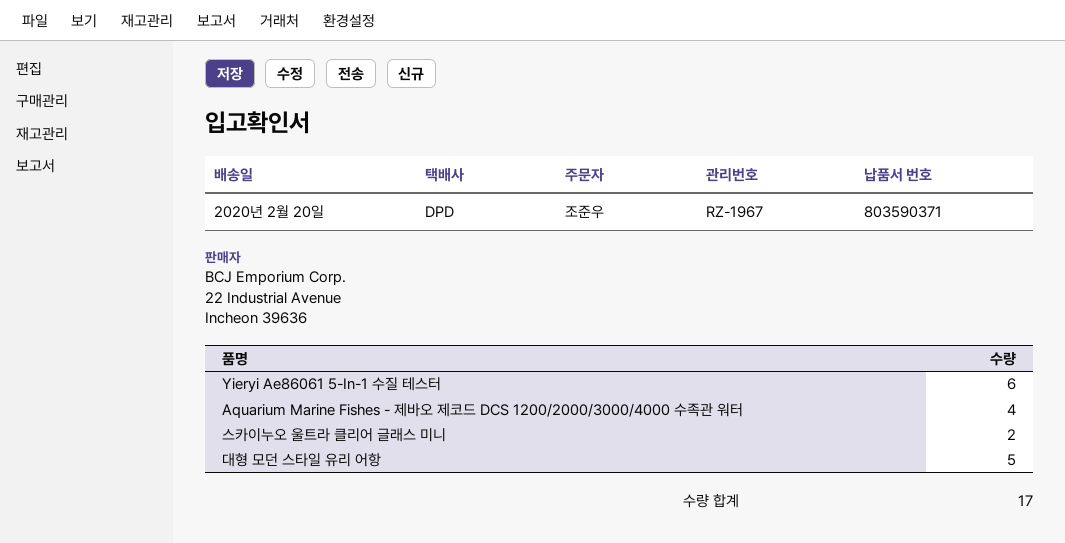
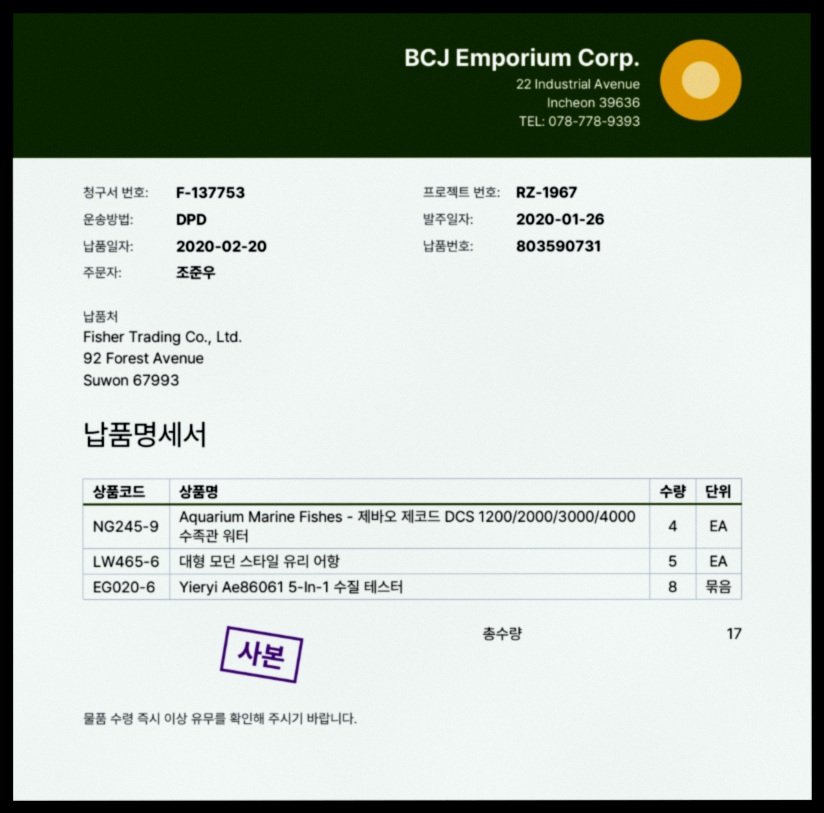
delivery note number: 803590371 -> 803590731
Yieryi Ae86061 5-In-1 수질 테스터: 6 -> 8
스카이누오 울트라 클리어 글래스 미니: 2 -> none

